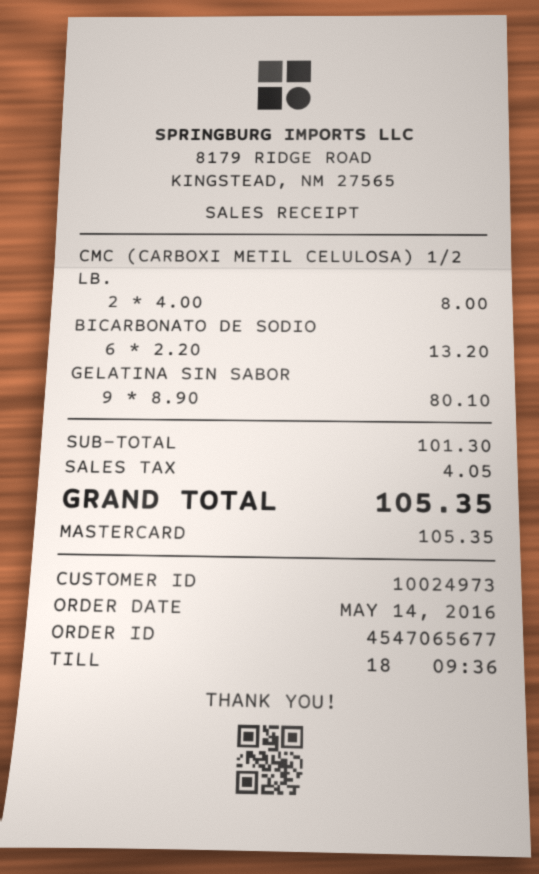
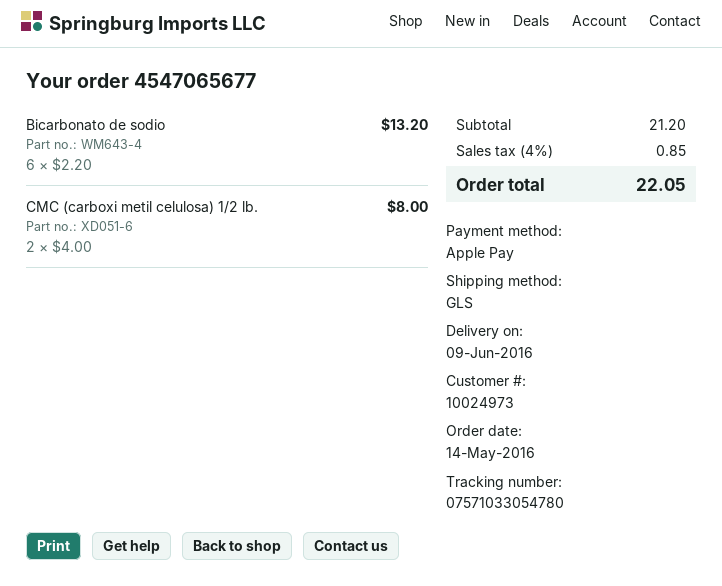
payment method: Mastercard -> Apple Pay
GELATINA SIN SABOR: 9 x 8.90 = 80.10 -> none
subtotal: 101.30 -> 21.20
tax: 4.05 -> 0.85
total: 105.35 -> 22.05

